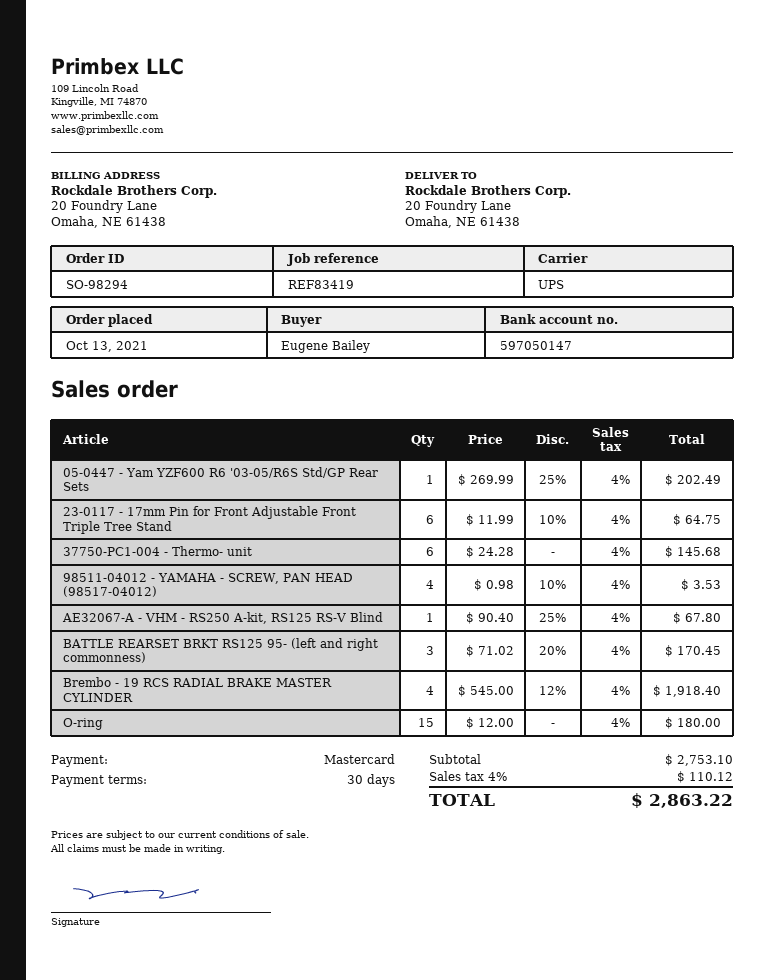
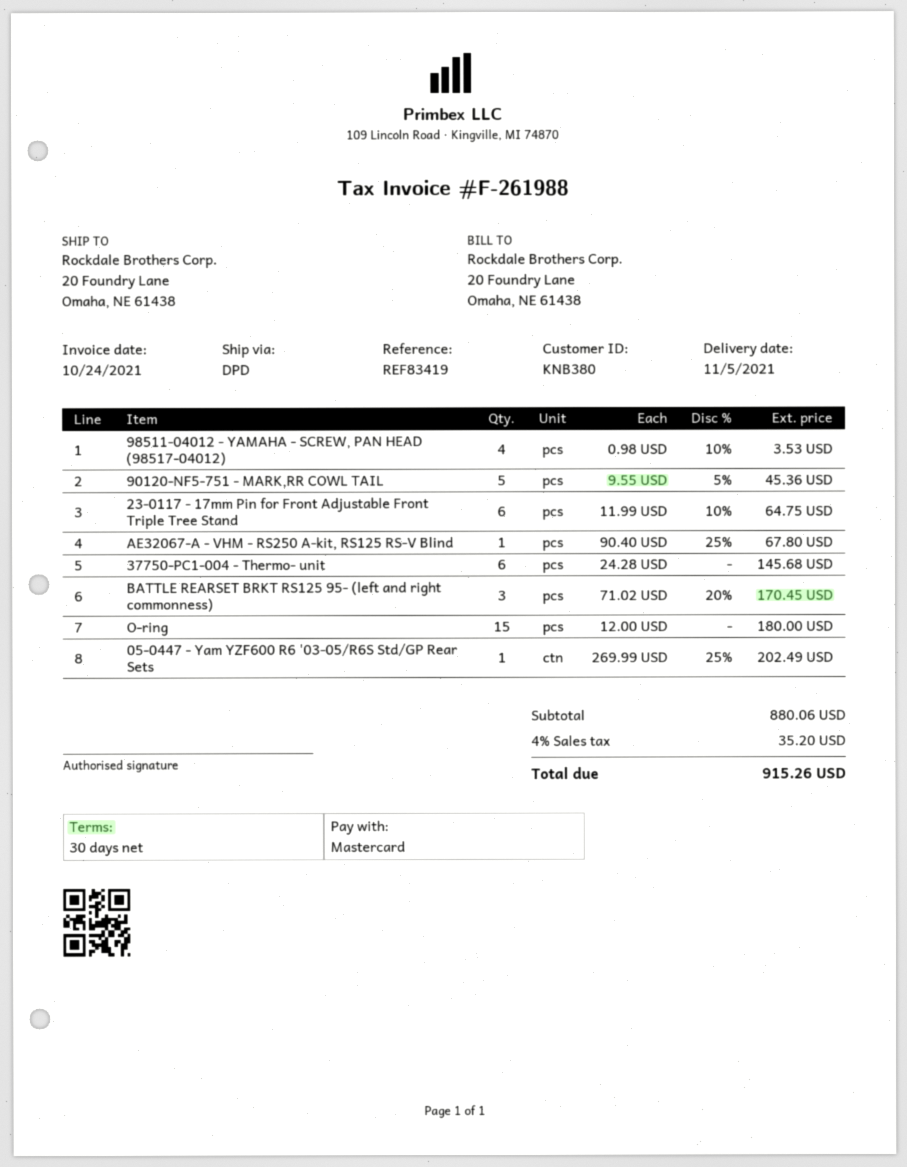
shipping method: UPS -> DPD
Brembo - 19 RCS RADIAL BRAKE MASTER CYLINDER: 4 x 545.00 - 12% = 1918.40 -> none
90120-NF5-751 - MARK,RR COWL TAIL: none -> 5 x 9.55 - 5% = 45.36
subtotal: 2753.10 -> 880.06
tax: 4% = 110.12 -> 4% = 35.20
total: 2863.22 -> 915.26

